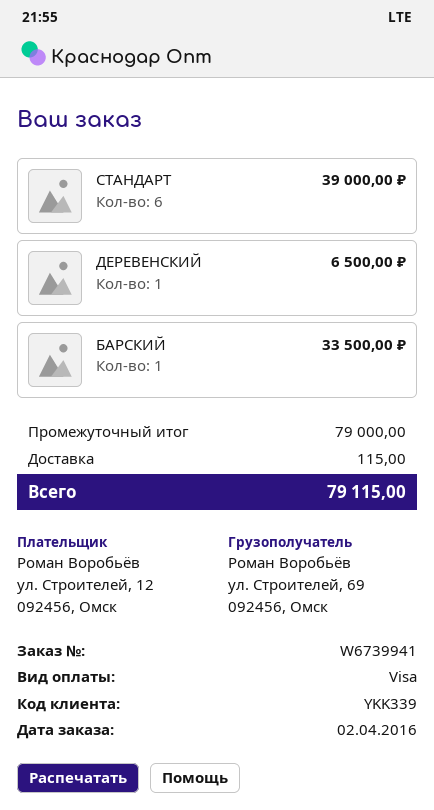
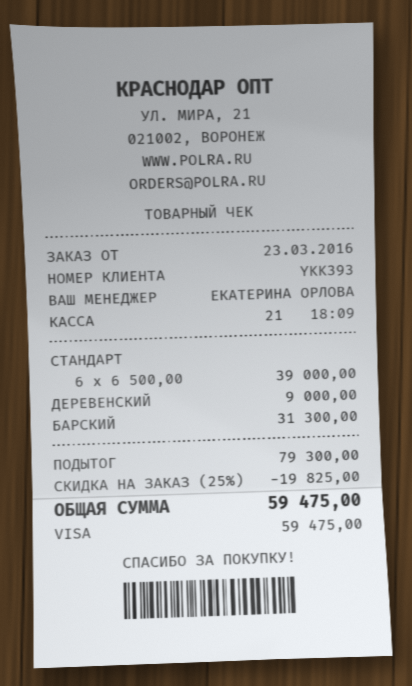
order date: 2016-04-02 -> 2016-03-23
customer number: YKK339 -> YKK393
ДЕРЕВЕНСКИЙ: 1 for 6500.00 -> 1 for 9000.00
БАРСКИЙ: 1 for 33500.00 -> 1 for 31300.00
subtotal: 79000.00 -> 79300.00
discount: none -> 25% = 19825.00
shipping: 115.00 -> none
total: 79115.00 -> 59475.00

